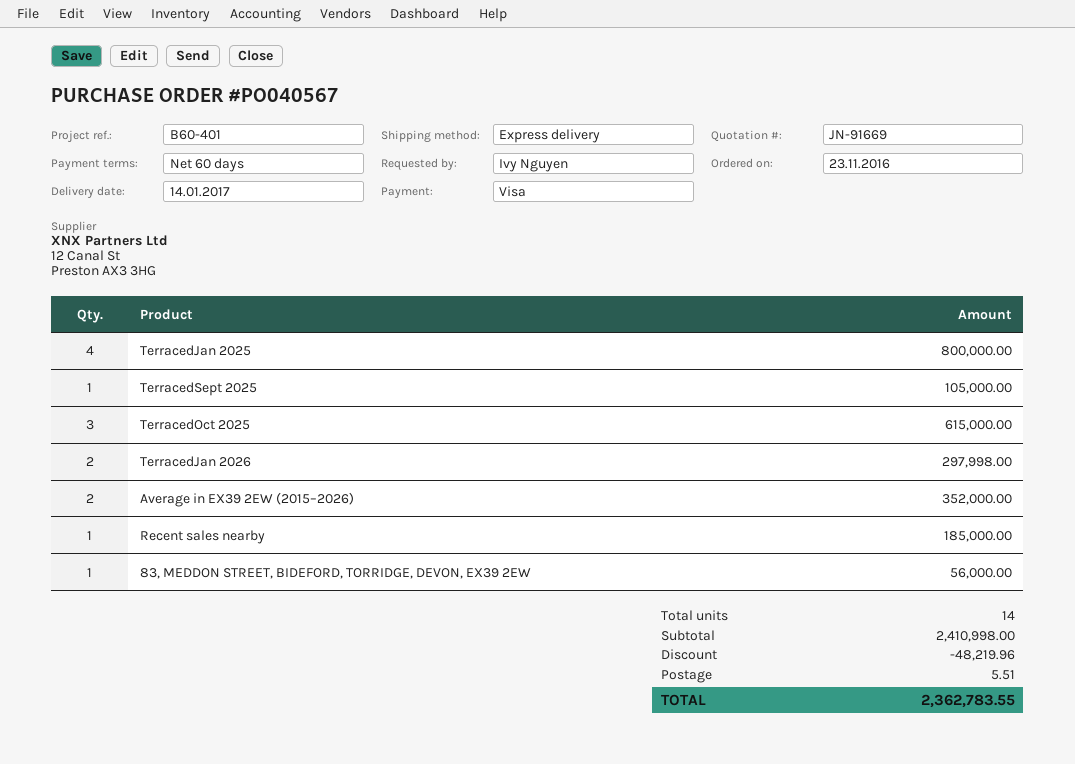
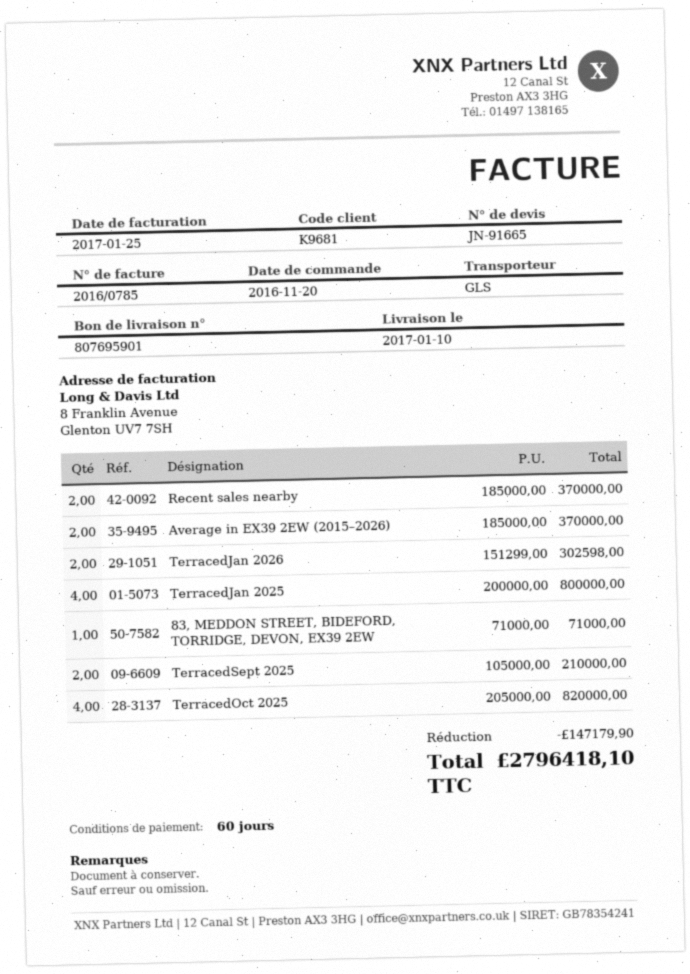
quote number: JN-91669 -> JN-91665
order date: 2016-11-23 -> 2016-11-20
delivery date: 2017-01-14 -> 2017-01-10
shipping method: express -> GLS
TerracedSept 2025: 1 for 105000.00 -> 2 for 210000.00
TerracedOct 2025: 3 for 615000.00 -> 4 for 820000.00
TerracedJan 2026: 2 for 297998.00 -> 2 for 302598.00
Average in EX39 2EW (2015–2026): 2 for 352000.00 -> 2 for 370000.00
Recent sales nearby: 1 for 185000.00 -> 2 for 370000.00
83, MEDDON STREET, BIDEFORD, TORRIDGE, DEVON, EX39 2EW: 1 for 56000.00 -> 1 for 71000.00
discount: 48219.96 -> 147179.90
shipping: 5.51 -> none
total: 2362783.55 -> 2796418.10

